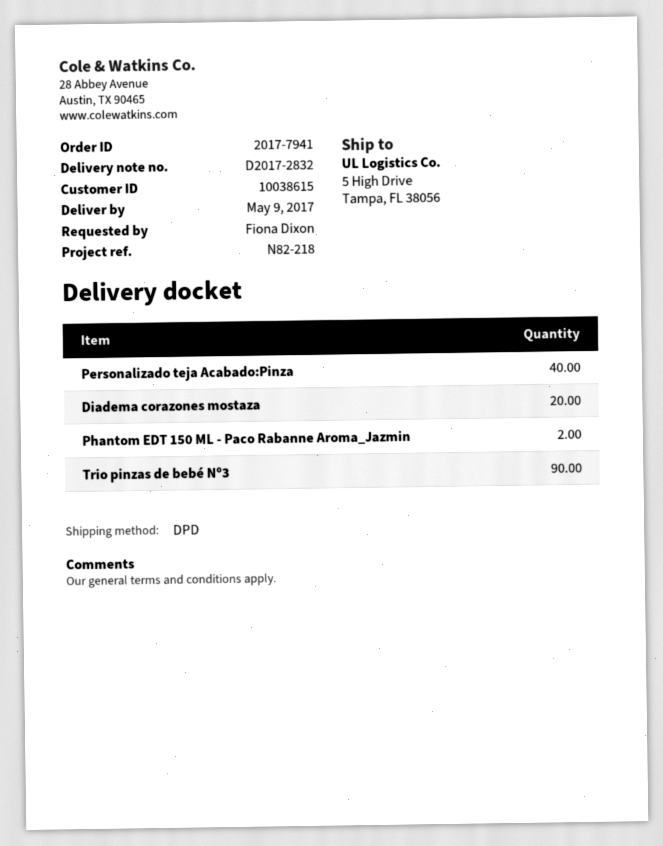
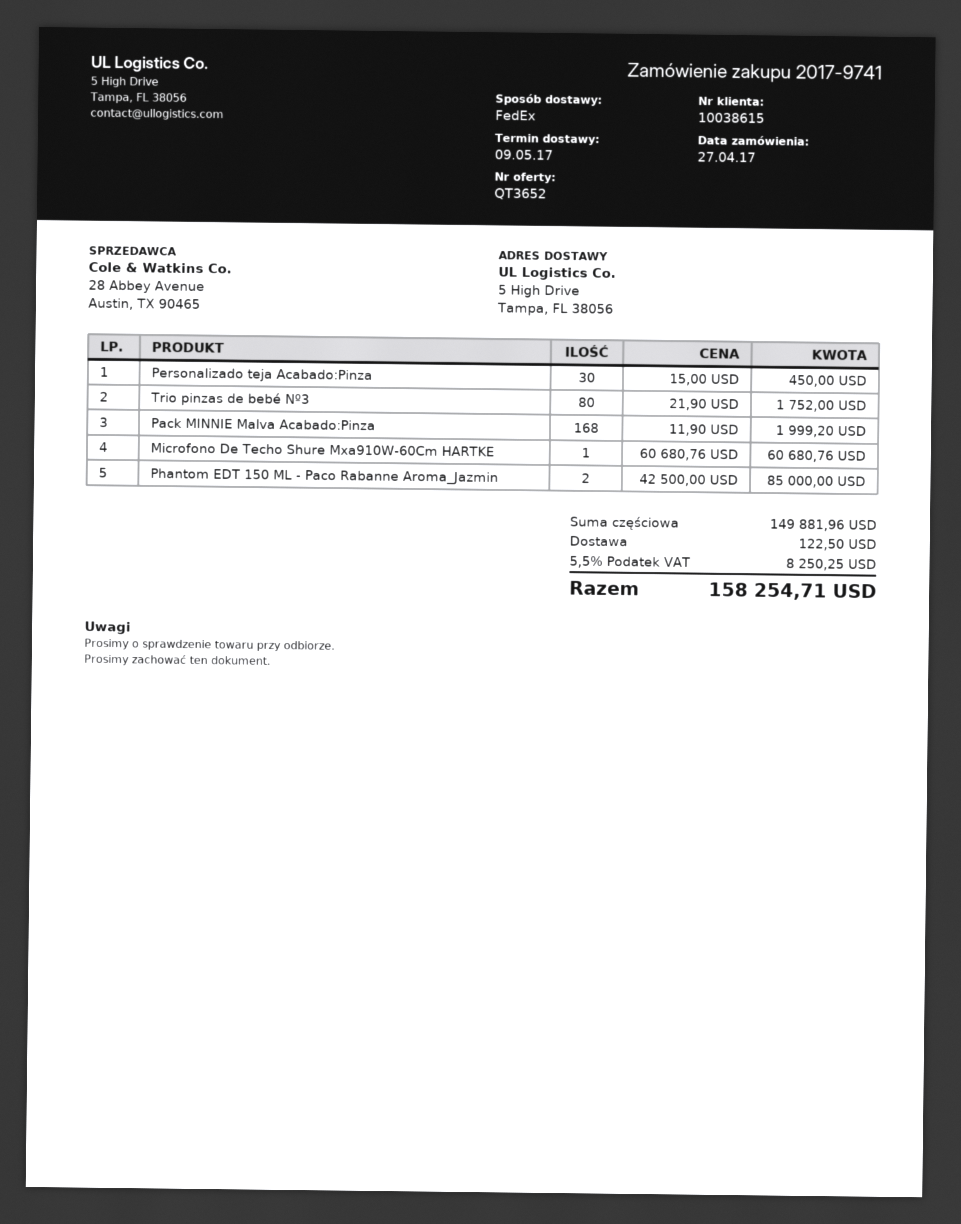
order number: 2017-7941 -> 2017-9741
shipping method: DPD -> FedEx
Personalizado teja Acabado:Pinza: 40 -> 30
Diadema corazones mostaza: 20 -> none
Trio pinzas de bebé Nº3: 90 -> 80
Pack MINNIE Malva Acabado:Pinza: none -> 168
Microfono De Techo Shure Mxa910W-60Cm HARTKE: none -> 1

